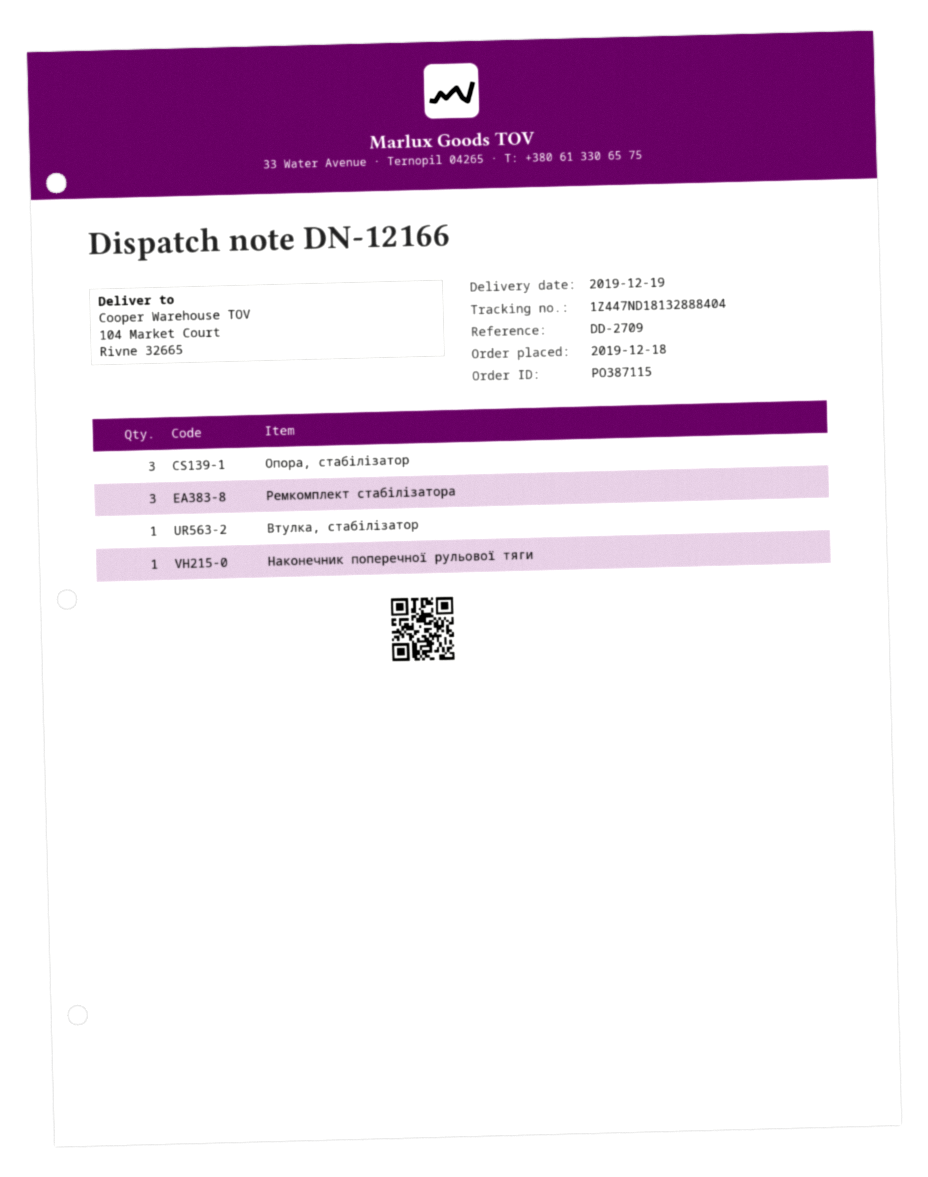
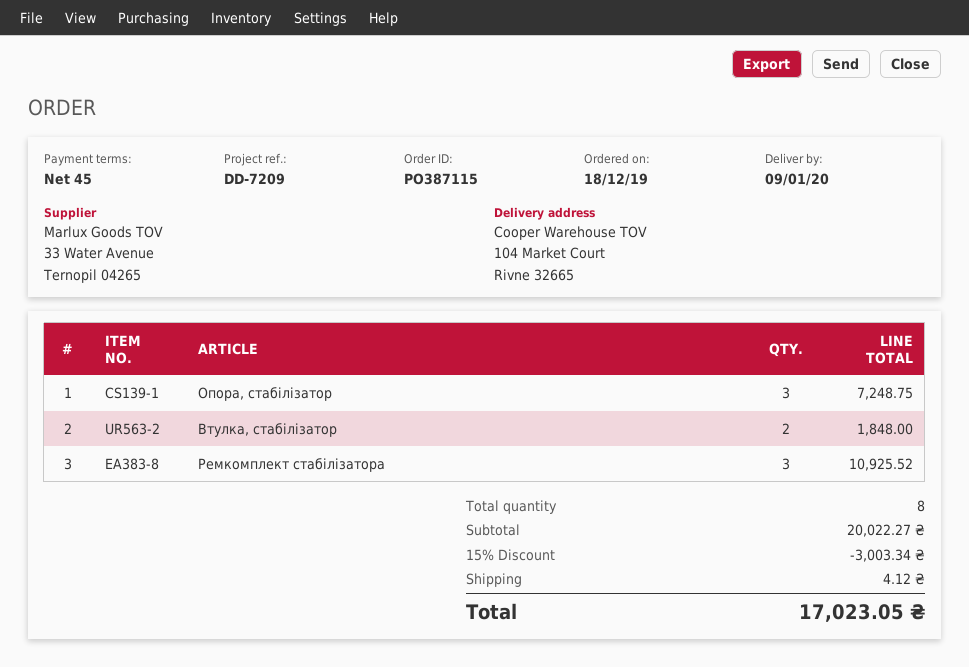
delivery date: 2019-12-19 -> 2020-01-09
reference: DD-2709 -> DD-7209
Втулка, стабілізатор: 1 -> 2
Наконечник поперечної рульової тяги: 1 -> none

